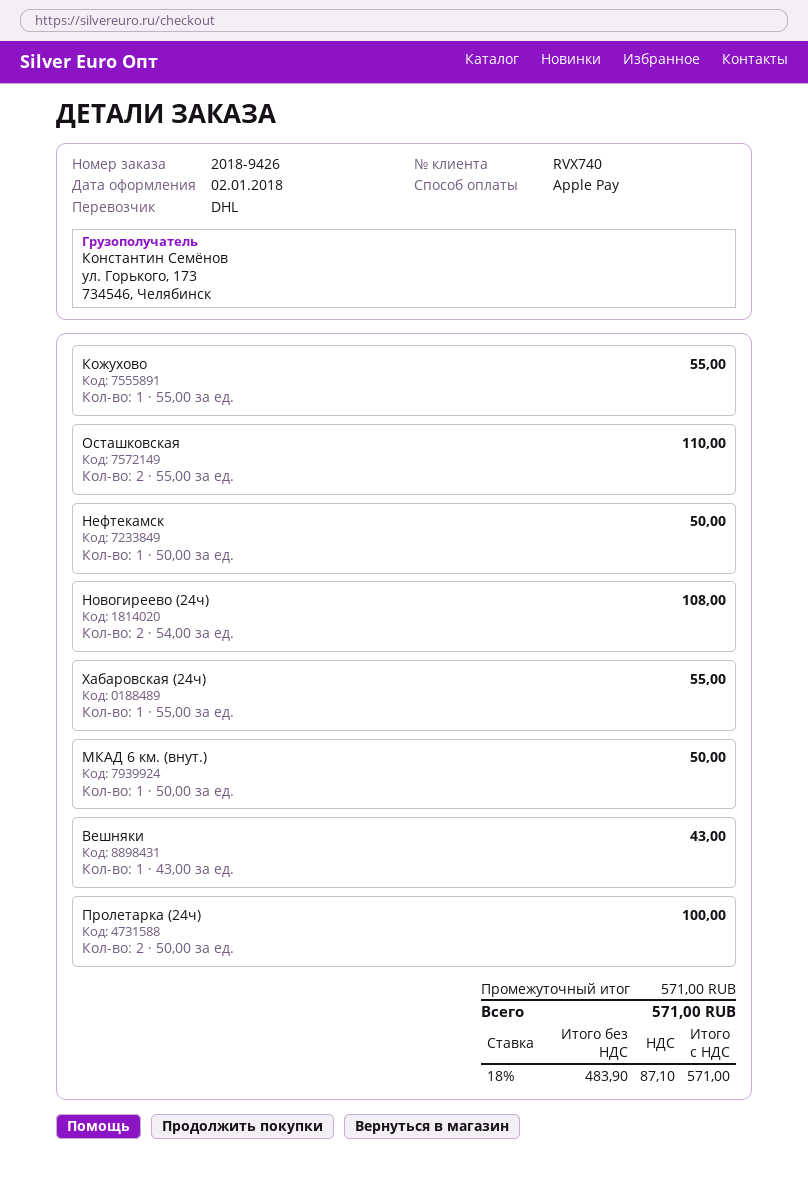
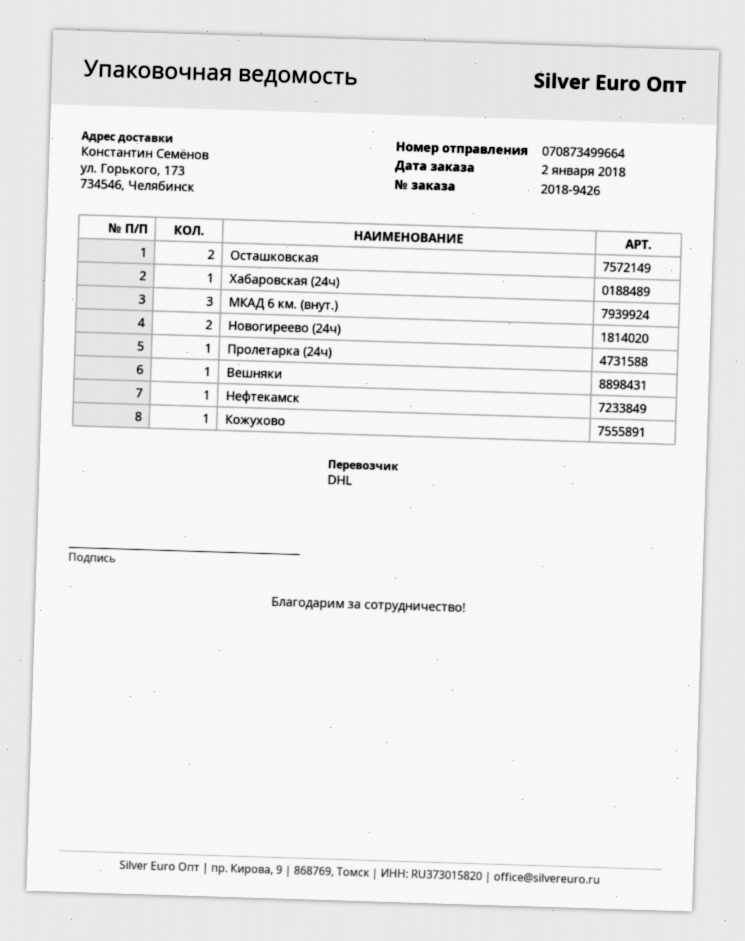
МКАД 6 км. (внут.): 1 -> 3
Пролетарка (24ч): 2 -> 1

